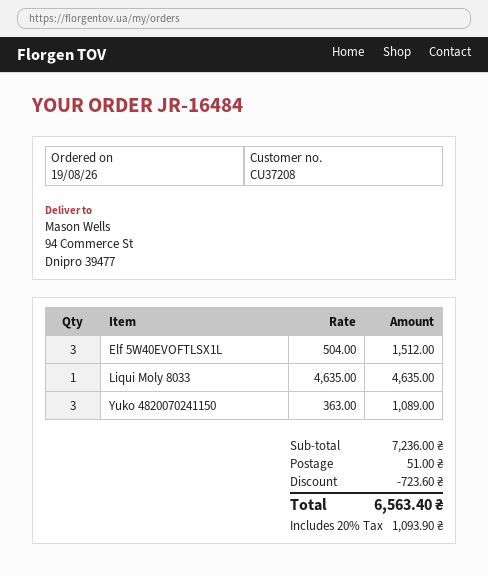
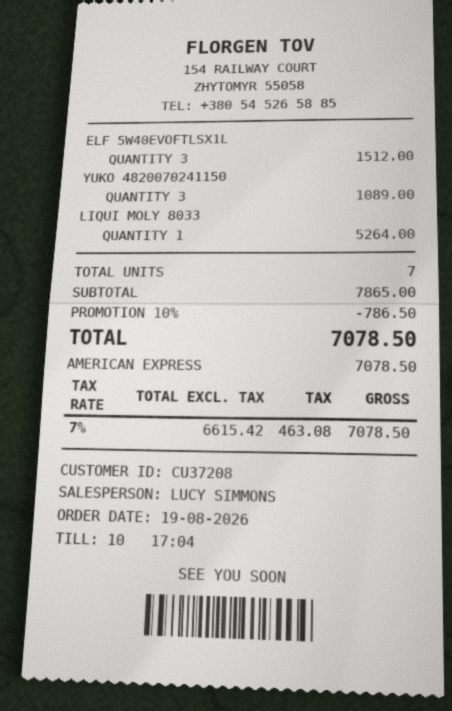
Liqui Moly 8033: 1 for 4635.00 -> 1 for 5264.00
subtotal: 7236.00 -> 7865.00
discount: 723.60 -> 786.50
shipping: 51.00 -> none
tax: 20% = 1093.90 -> 7% = 463.08
total: 6563.40 -> 7078.50

